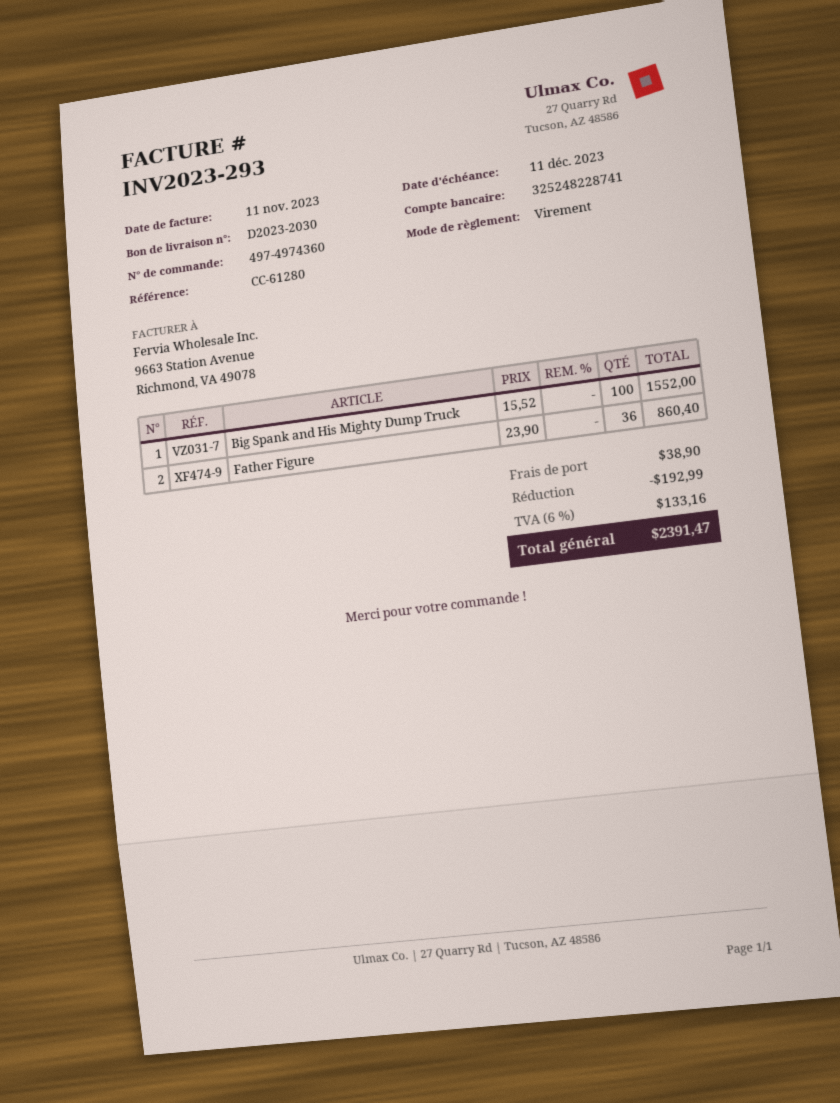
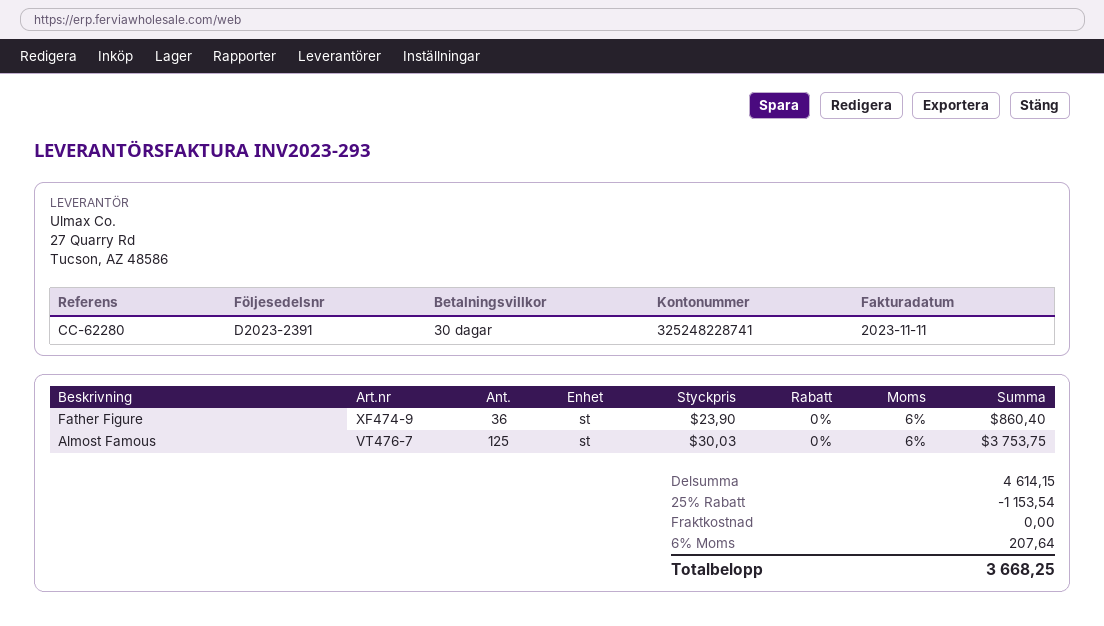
delivery note number: D2023-2030 -> D2023-2391
reference: CC-61280 -> CC-62280
Big Spank and His Mighty Dump Truck: 100 x 15.52 = 1552.00 -> none
Almost Famous: none -> 125 x 30.03 = 3753.75
discount: 192.99 -> 1153.54
shipping: 38.90 -> 0.00
tax: 6% = 133.16 -> 6% = 207.64
total: 2391.47 -> 3668.25

